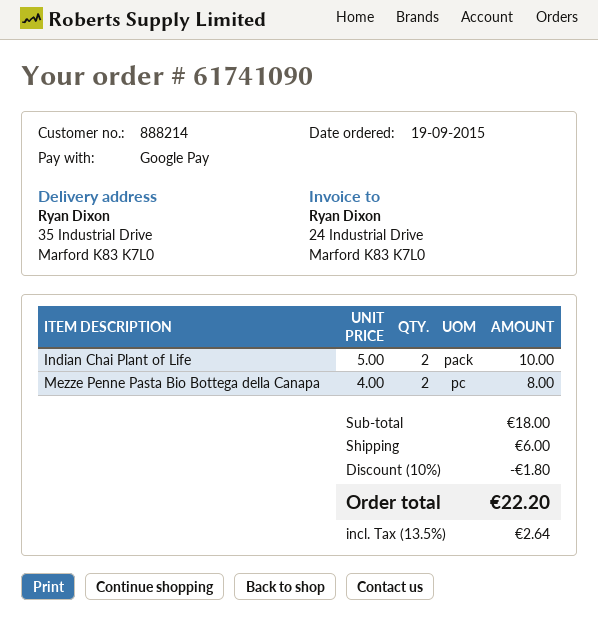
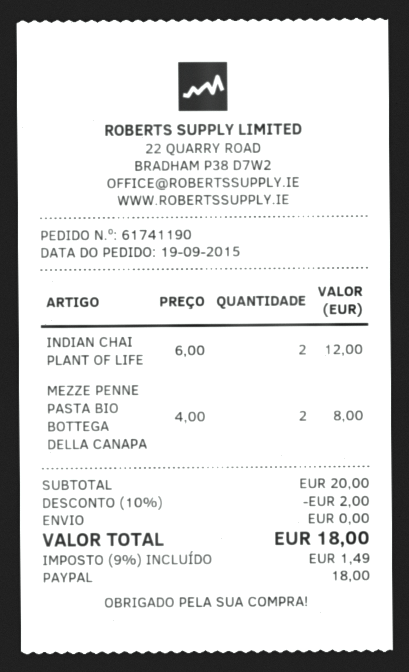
order number: 61741090 -> 61741190
payment method: Google Pay -> PayPal
Indian Chai Plant of Life: 2 x 5.00 = 10.00 -> 2 x 6.00 = 12.00
subtotal: 18.00 -> 20.00
discount: 10% = 1.80 -> 10% = 2.00
shipping: 6.00 -> 0.00
tax: 13.5% = 2.64 -> 9% = 1.49
total: 22.20 -> 18.00

